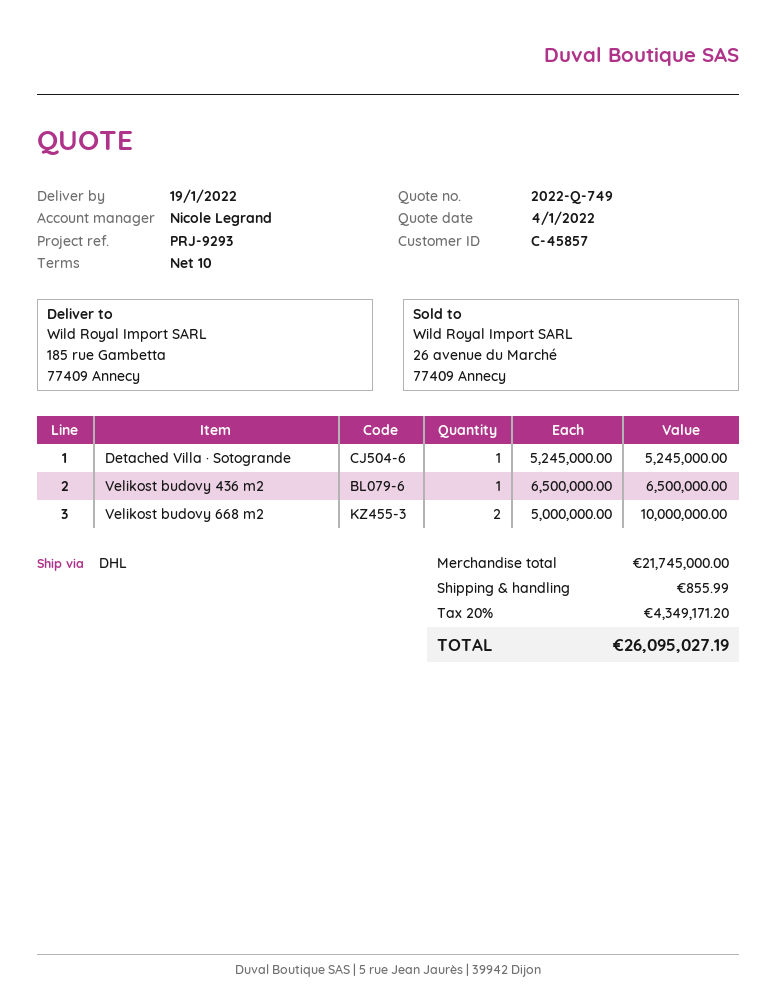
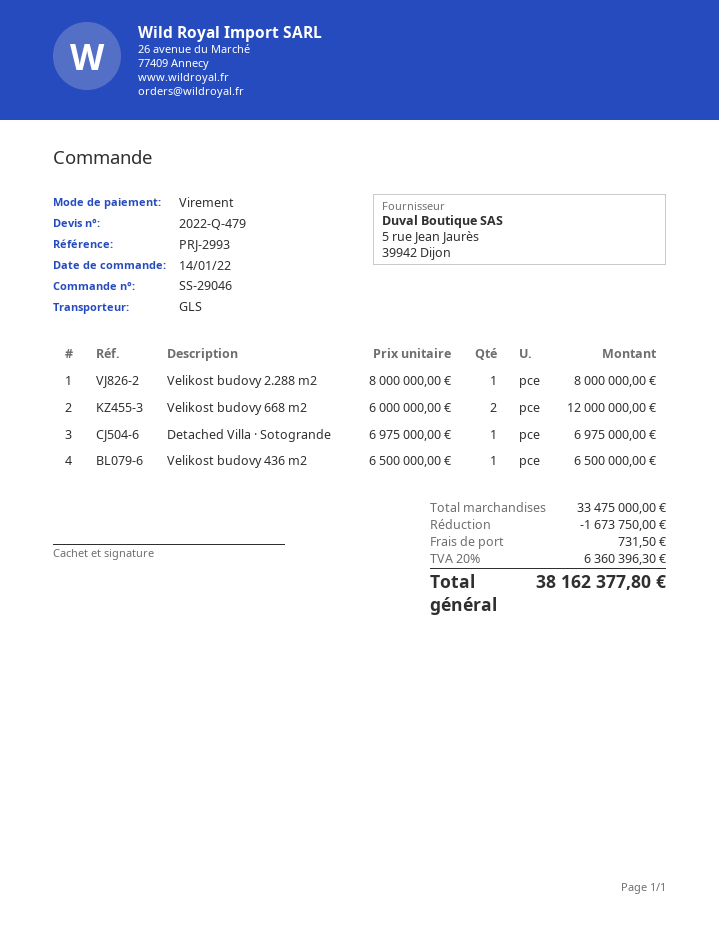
quote number: 2022-Q-749 -> 2022-Q-479
reference: PRJ-9293 -> PRJ-2993
shipping method: DHL -> GLS
Detached Villa · Sotogrande: 1 x 5245000.00 = 5245000.00 -> 1 x 6975000.00 = 6975000.00
Velikost budovy 668 m2: 2 x 5000000.00 = 10000000.00 -> 2 x 6000000.00 = 12000000.00
Velikost budovy 2.288 m2: none -> 1 x 8000000.00 = 8000000.00
subtotal: 21745000.00 -> 33475000.00
discount: none -> 1673750.00
shipping: 855.99 -> 731.50
tax: 20% = 4349171.20 -> 20% = 6360396.30
total: 26095027.19 -> 38162377.80

